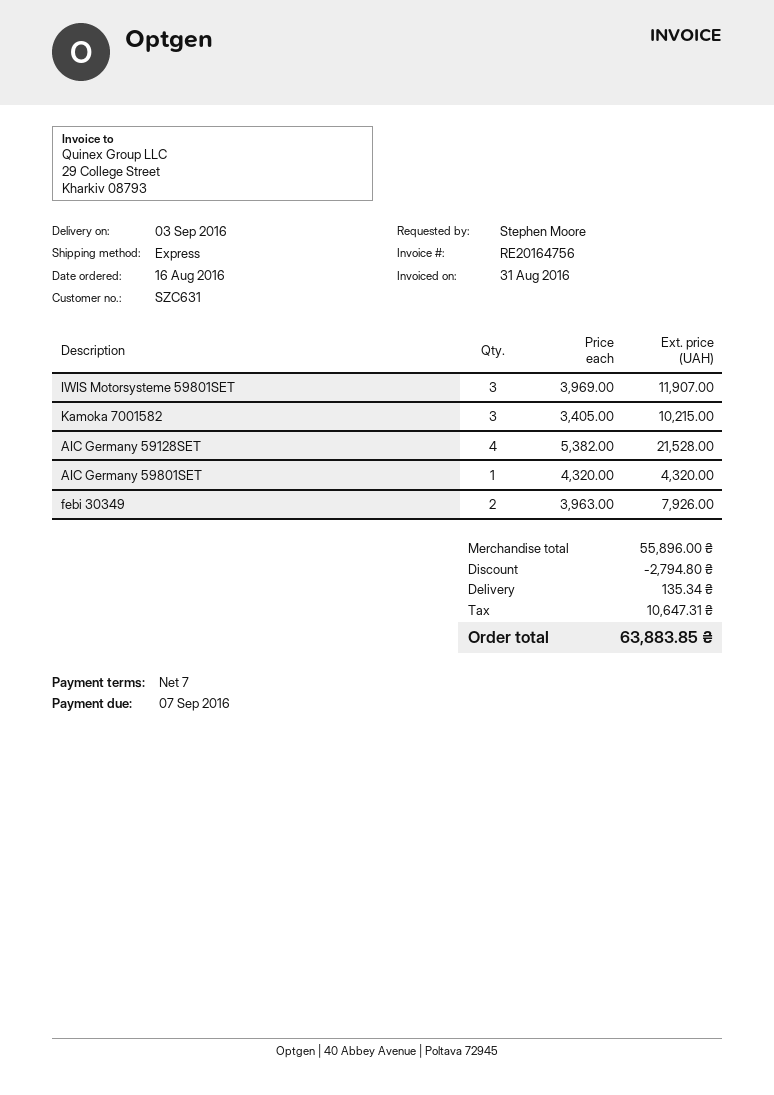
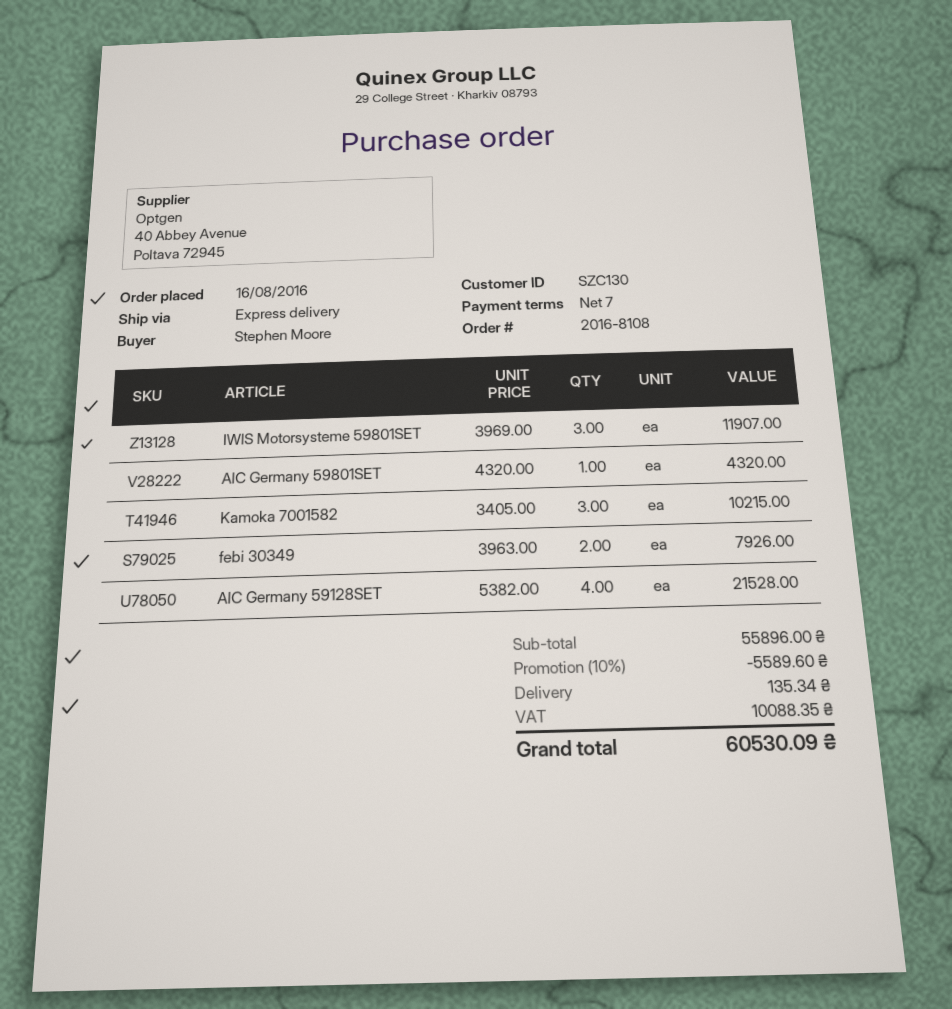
customer number: SZC631 -> SZC130
discount: 2794.80 -> 5589.60
tax: 10647.31 -> 10088.35
total: 63883.85 -> 60530.09

